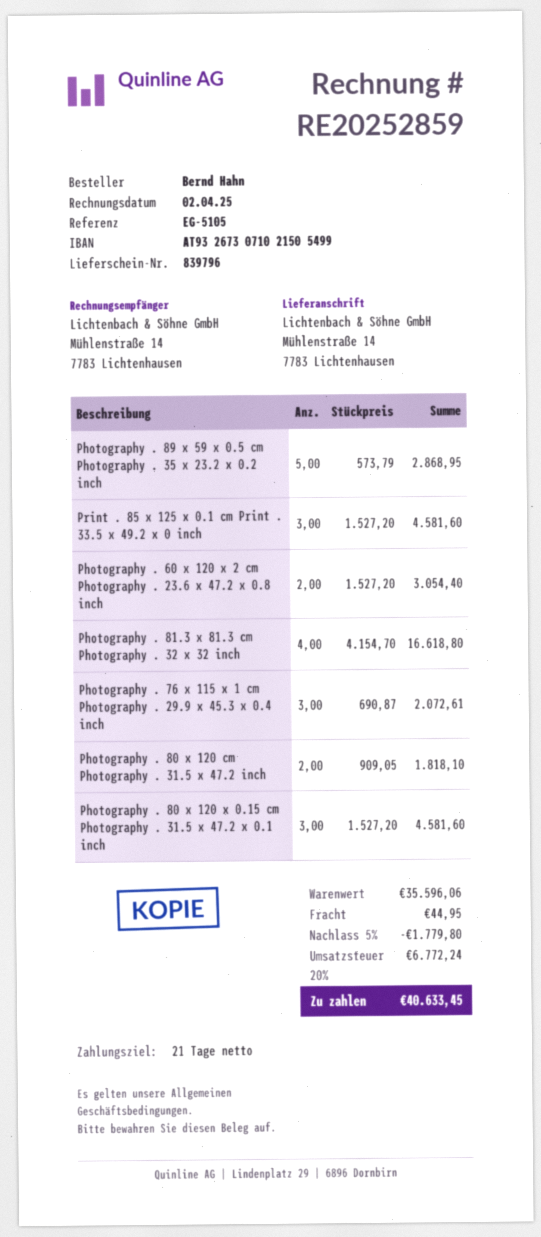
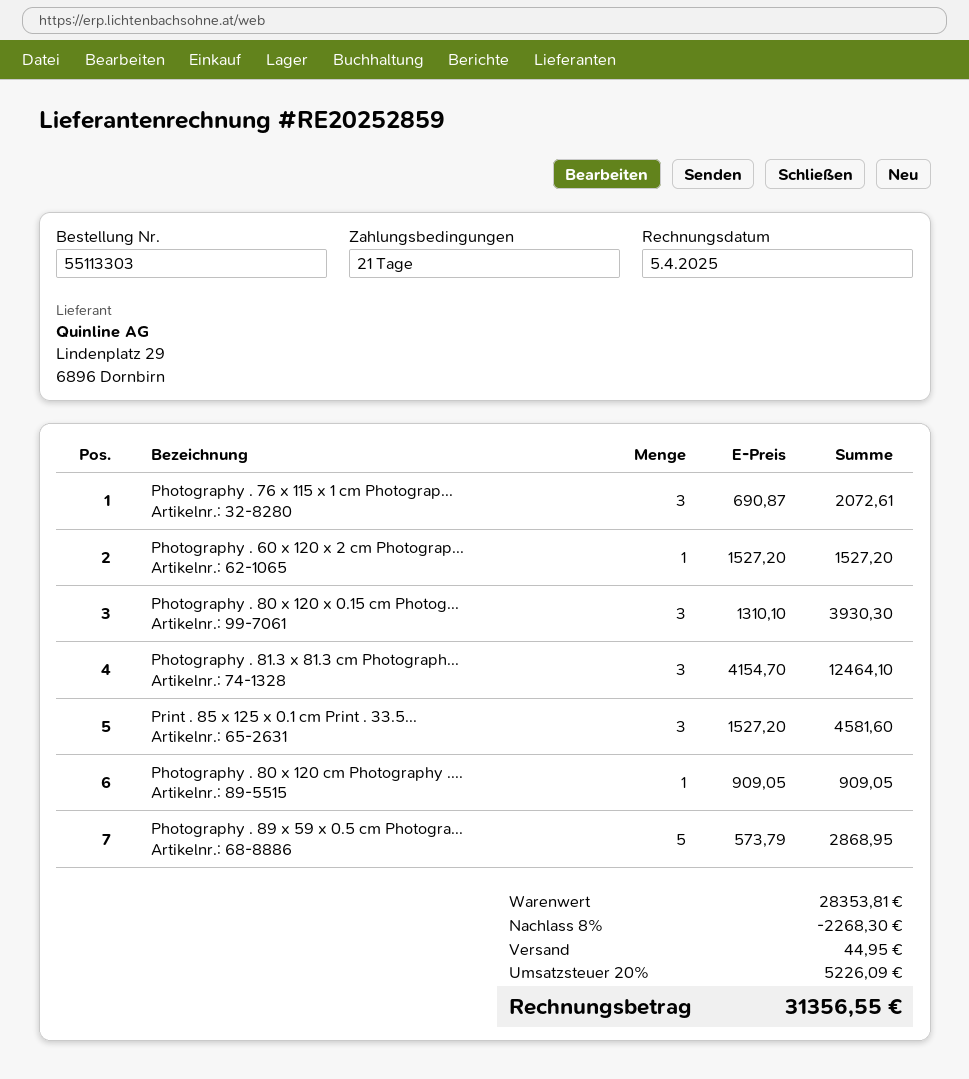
invoice date: 2025-04-02 -> 2025-04-05
Photography . 60 x 120 x 2 cm Photography . 23.6 x 47.2 x 0.8 inch: 2 x 1527.20 = 3054.40 -> 1 x 1527.20 = 1527.20
Photography . 81.3 x 81.3 cm Photography . 32 x 32 inch: 4 x 4154.70 = 16618.80 -> 3 x 4154.70 = 12464.10
Photography . 80 x 120 cm Photography . 31.5 x 47.2 inch: 2 x 909.05 = 1818.10 -> 1 x 909.05 = 909.05
Photography . 80 x 120 x 0.15 cm Photography . 31.5 x 47.2 x 0.1 inch: 3 x 1527.20 = 4581.60 -> 3 x 1310.10 = 3930.30
subtotal: 35596.06 -> 28353.81
discount: 5% = 1779.80 -> 8% = 2268.30
tax: 20% = 6772.24 -> 20% = 5226.09
total: 40633.45 -> 31356.55

